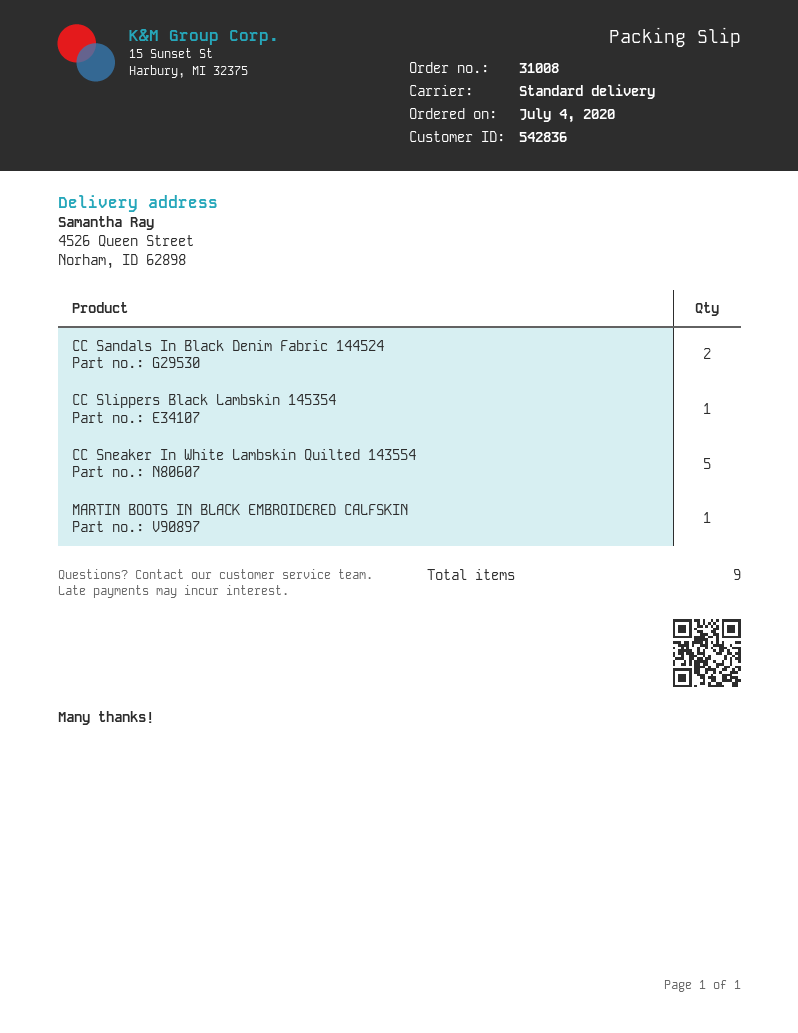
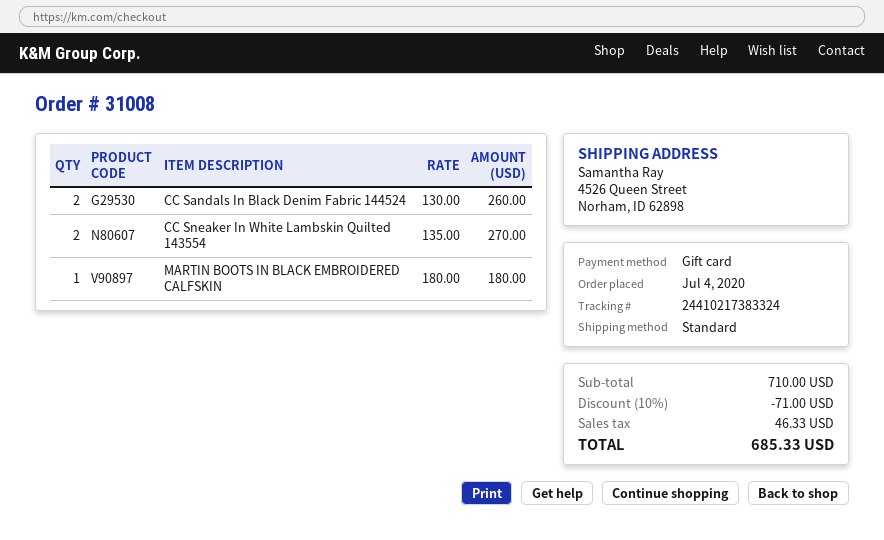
CC Slippers Black Lambskin 145354: 1 -> none
CC Sneaker In White Lambskin Quilted 143554: 5 -> 2

